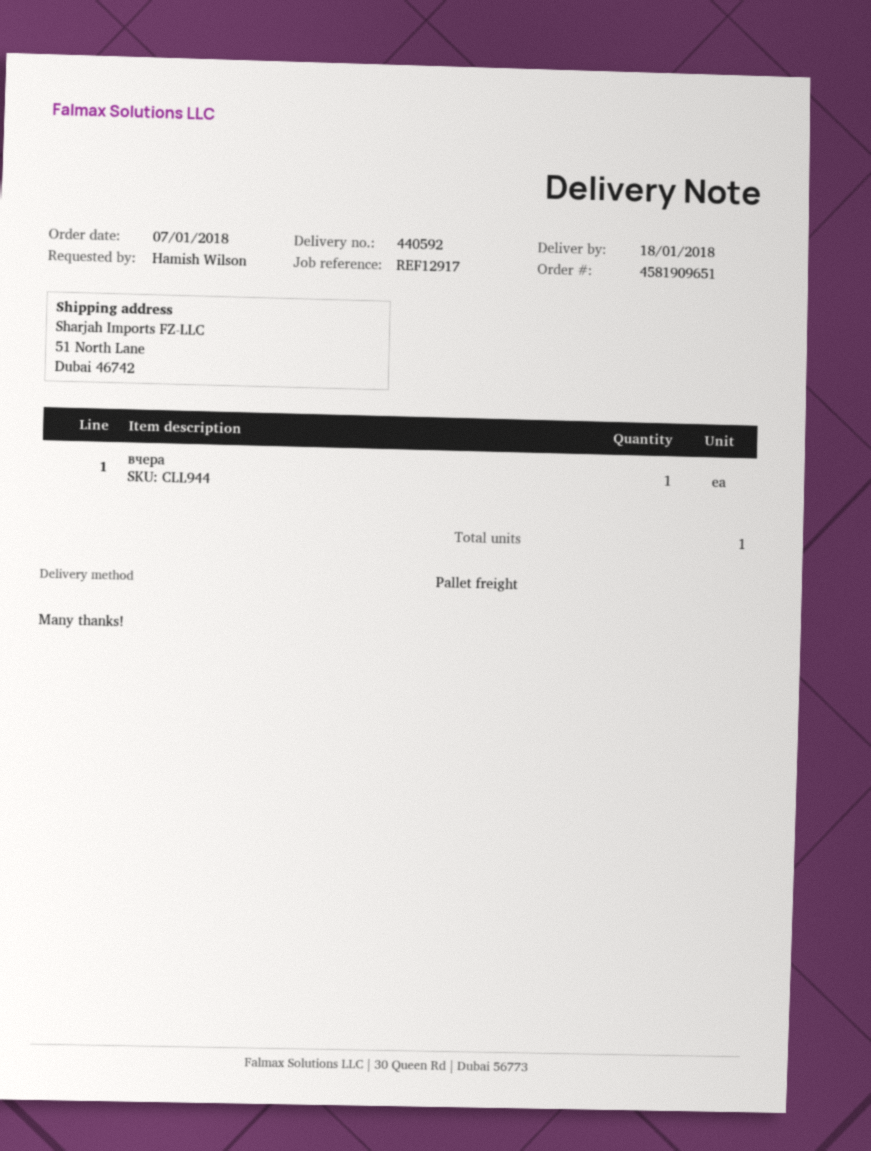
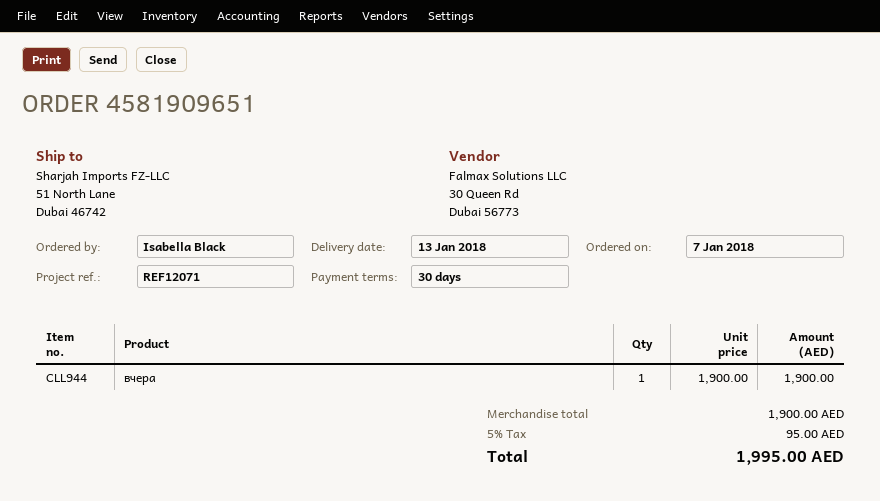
delivery date: 2018-01-18 -> 2018-01-13
reference: REF12917 -> REF12071
ordered by: Hamish Wilson -> Isabella Black

